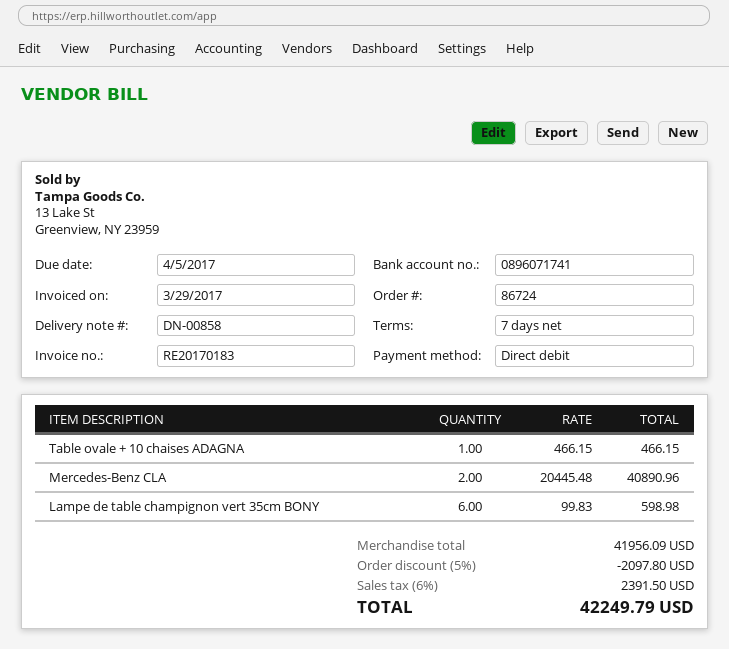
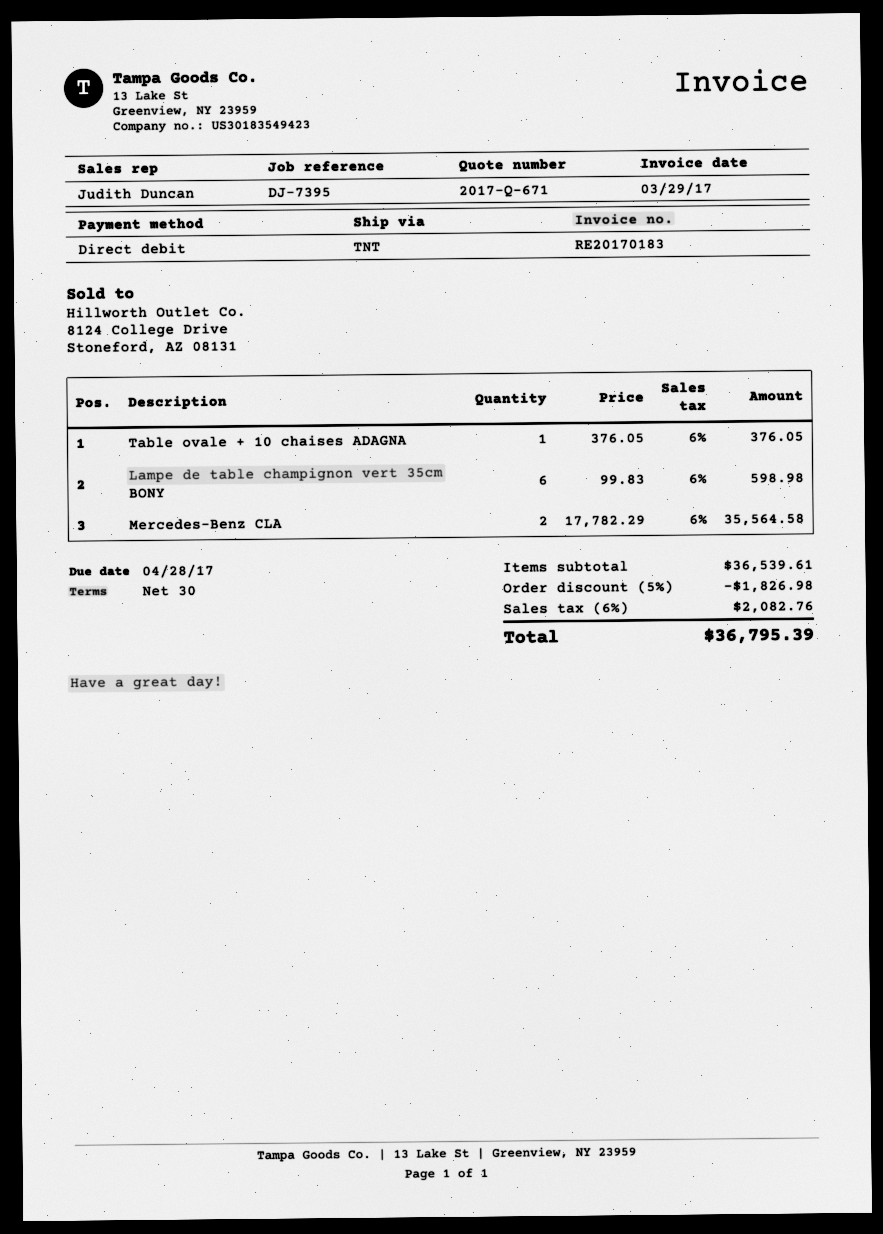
payment terms: 7 days -> 30 days
due date: 2017-04-05 -> 2017-04-28
Table ovale + 10 chaises ADAGNA: 1 x 466.15 = 466.15 -> 1 x 376.05 = 376.05
Mercedes-Benz CLA: 2 x 20445.48 = 40890.96 -> 2 x 17782.29 = 35564.58
subtotal: 41956.09 -> 36539.61
discount: 5% = 2097.80 -> 5% = 1826.98
tax: 6% = 2391.50 -> 6% = 2082.76
total: 42249.79 -> 36795.39

